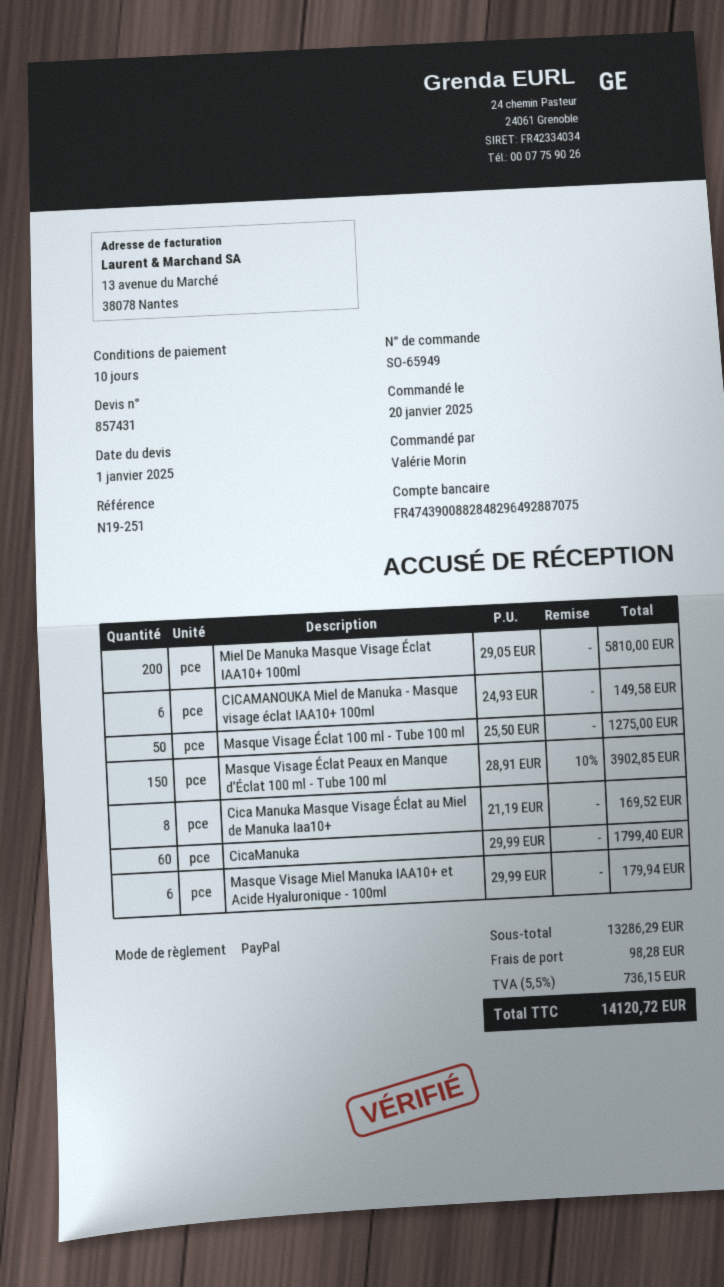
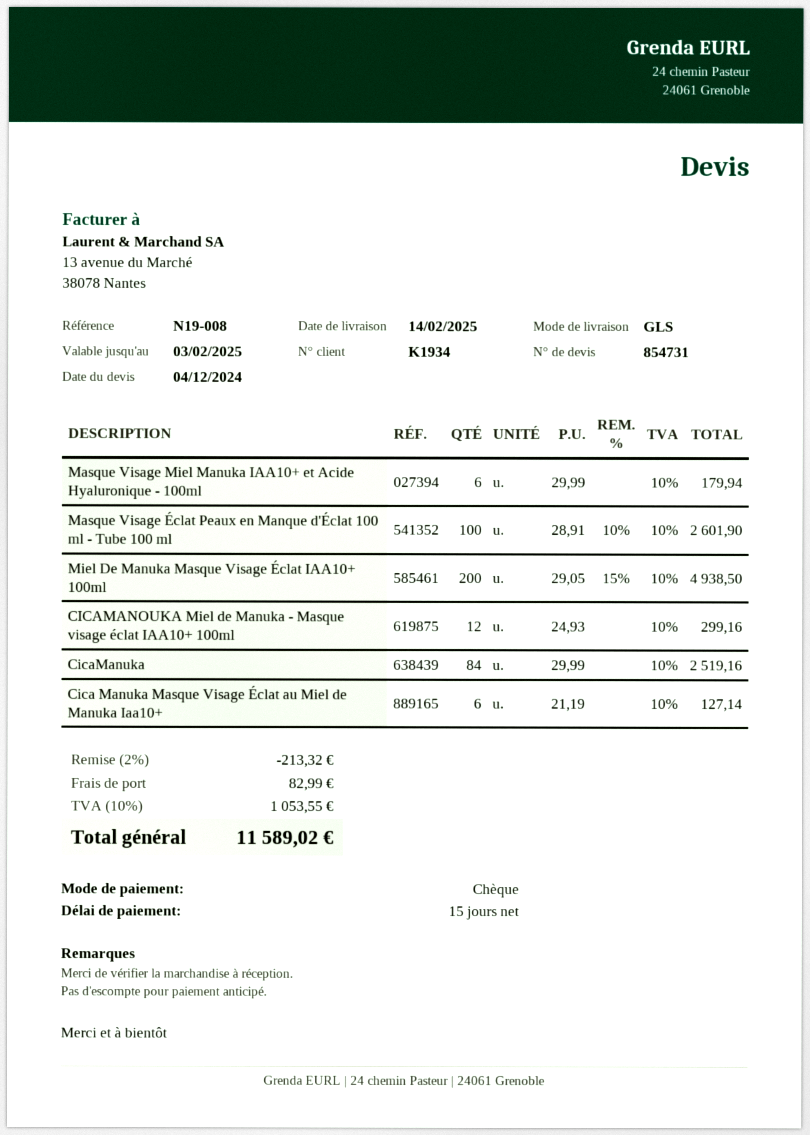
quote number: 857431 -> 854731
quote date: 2025-01-01 -> 2024-12-04
payment terms: 10 days -> 15 days
reference: N19-251 -> N19-008
payment method: PayPal -> cheque
Miel De Manuka Masque Visage Éclat IAA10+ 100ml: 200 x 29.05 = 5810.00 -> 200 x 29.05 - 15% = 4938.50
CICAMANOUKA Miel de Manuka - Masque visage éclat IAA10+ 100ml: 6 x 24.93 = 149.58 -> 12 x 24.93 = 299.16
Masque Visage Éclat 100 ml - Tube 100 ml: 50 x 25.50 = 1275.00 -> none
Masque Visage Éclat Peaux en Manque d'Éclat 100 ml - Tube 100 ml: 150 x 28.91 - 10% = 3902.85 -> 100 x 28.91 - 10% = 2601.90
Cica Manuka Masque Visage Éclat au Miel de Manuka Iaa10+: 8 x 21.19 = 169.52 -> 6 x 21.19 = 127.14
CicaManuka: 60 x 29.99 = 1799.40 -> 84 x 29.99 = 2519.16
discount: none -> 2% = 213.32
shipping: 98.28 -> 82.99
tax: 5.5% = 736.15 -> 10% = 1053.55
total: 14120.72 -> 11589.02

